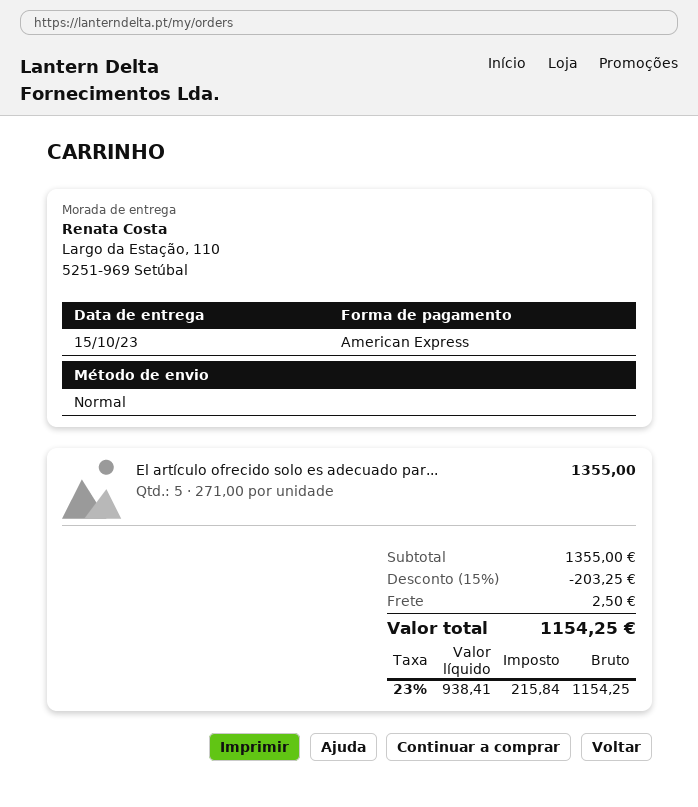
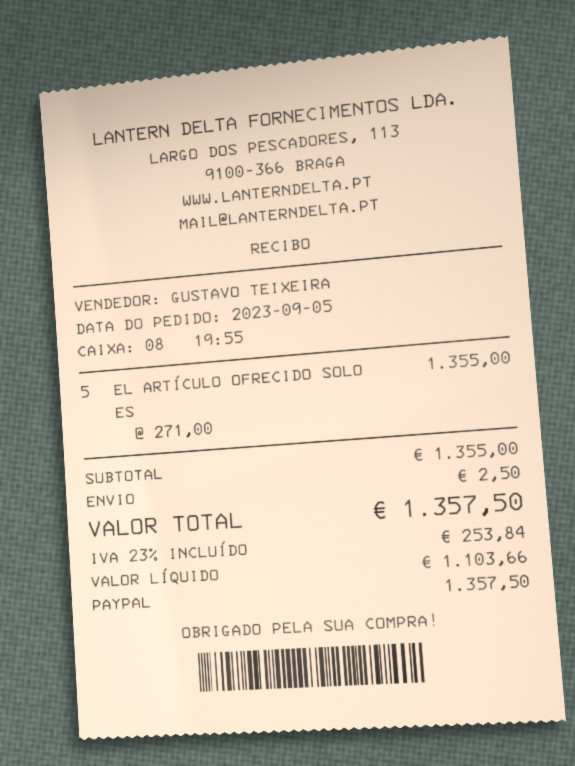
payment method: American Express -> PayPal
discount: 15% = 203.25 -> none
net: 938.41 -> 1103.66
tax: 23% = 215.84 -> 23% = 253.84
total: 1154.25 -> 1357.50

